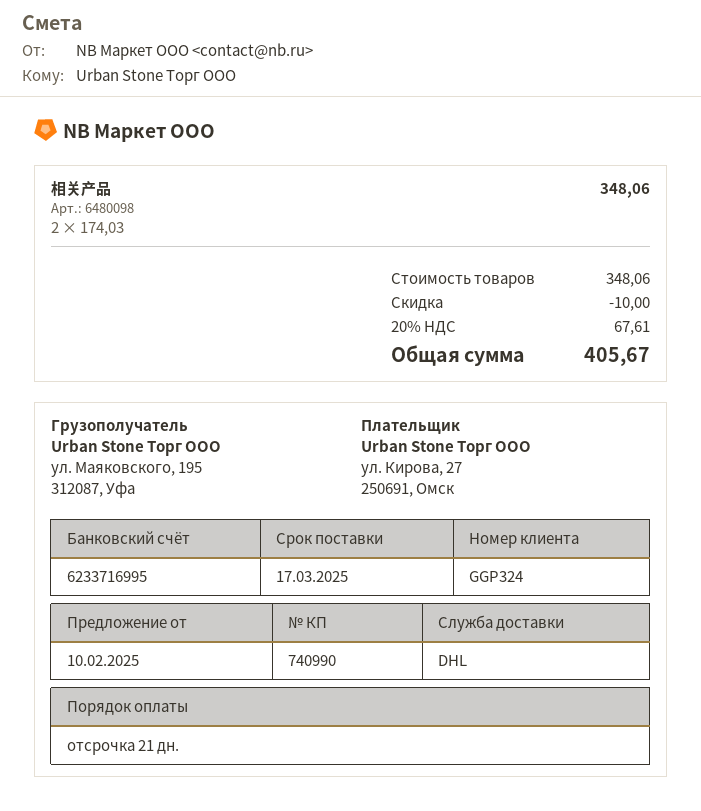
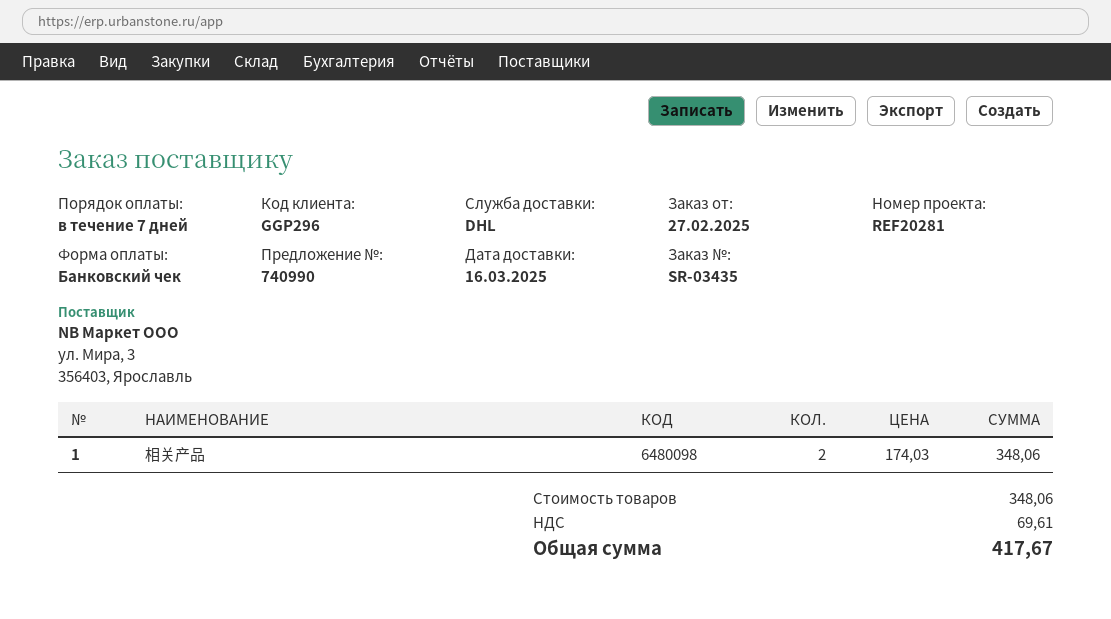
delivery date: 2025-03-17 -> 2025-03-16
payment terms: 21 days -> 7 days
customer number: GGP324 -> GGP296
discount: 10.00 -> none
tax: 67.61 -> 69.61
total: 405.67 -> 417.67

